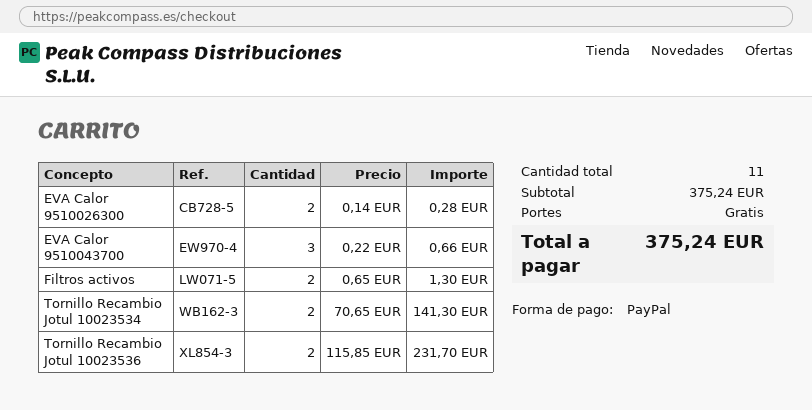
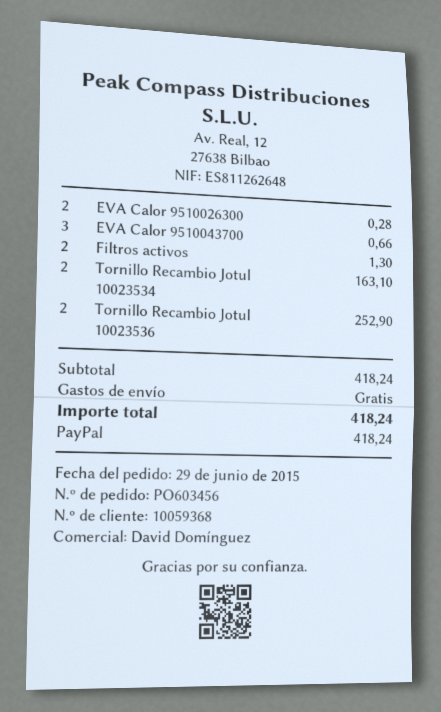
Tornillo Recambio Jotul 10023534: 2 for 141.30 -> 2 for 163.10
Tornillo Recambio Jotul 10023536: 2 for 231.70 -> 2 for 252.90
subtotal: 375.24 -> 418.24
total: 375.24 -> 418.24

